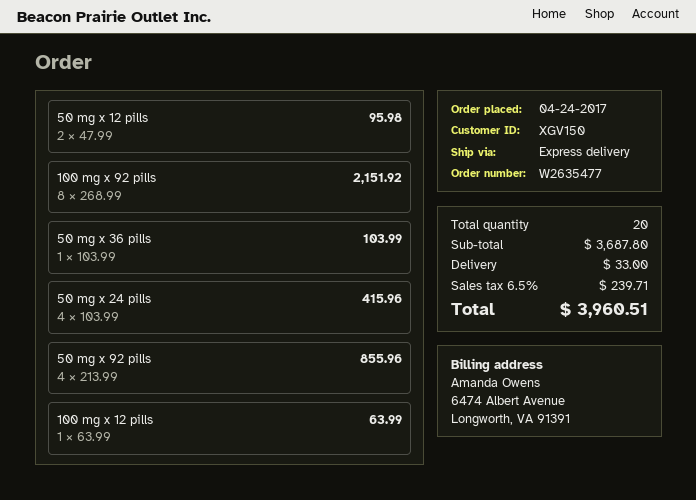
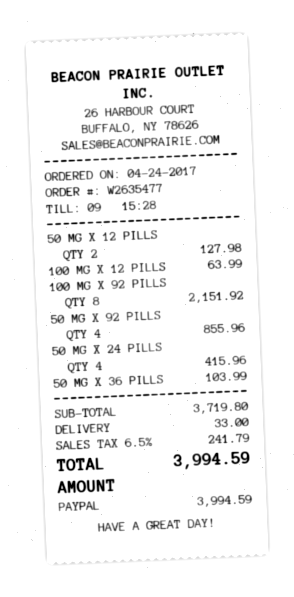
50 mg x 12 pills: 2 for 95.98 -> 2 for 127.98
subtotal: 3687.80 -> 3719.80
tax: 6.5% = 239.71 -> 6.5% = 241.79
total: 3960.51 -> 3994.59

